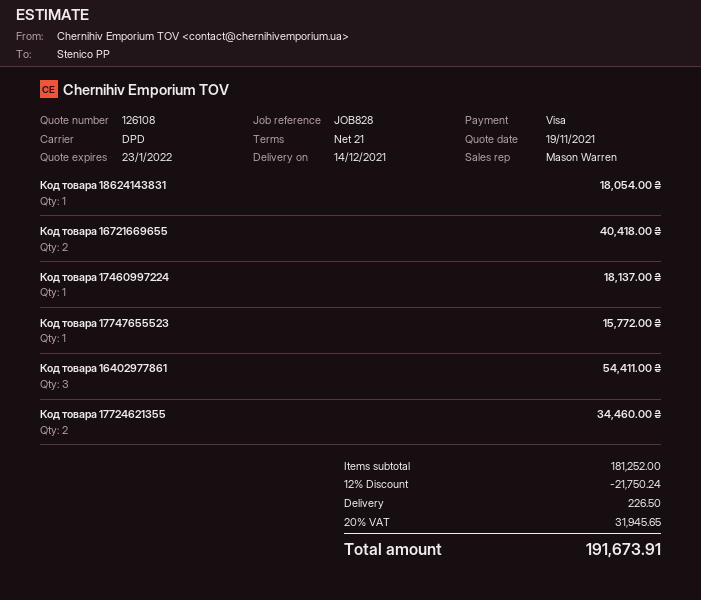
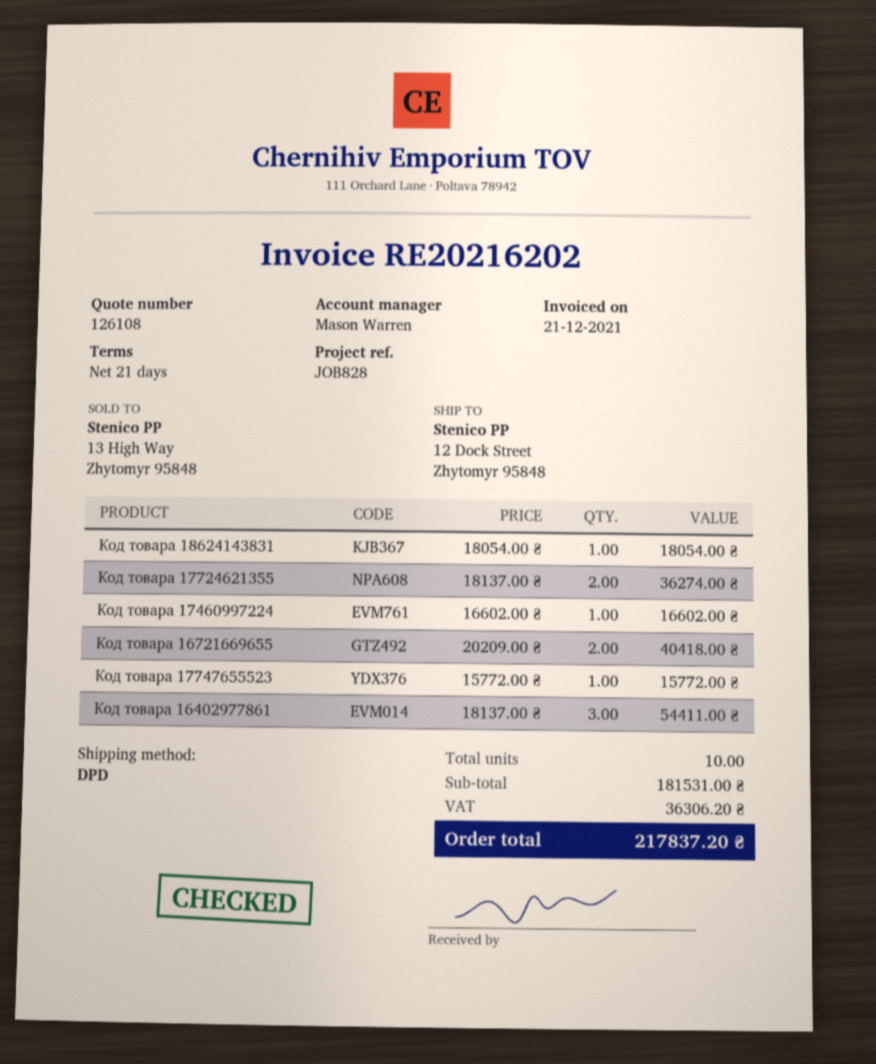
Код товара 17460997224: 1 for 18137.00 -> 1 for 16602.00
Код товара 17724621355: 2 for 34460.00 -> 2 for 36274.00
subtotal: 181252.00 -> 181531.00
discount: 12% = 21750.24 -> none
shipping: 226.50 -> none
tax: 31945.65 -> 36306.20
total: 191673.91 -> 217837.20

